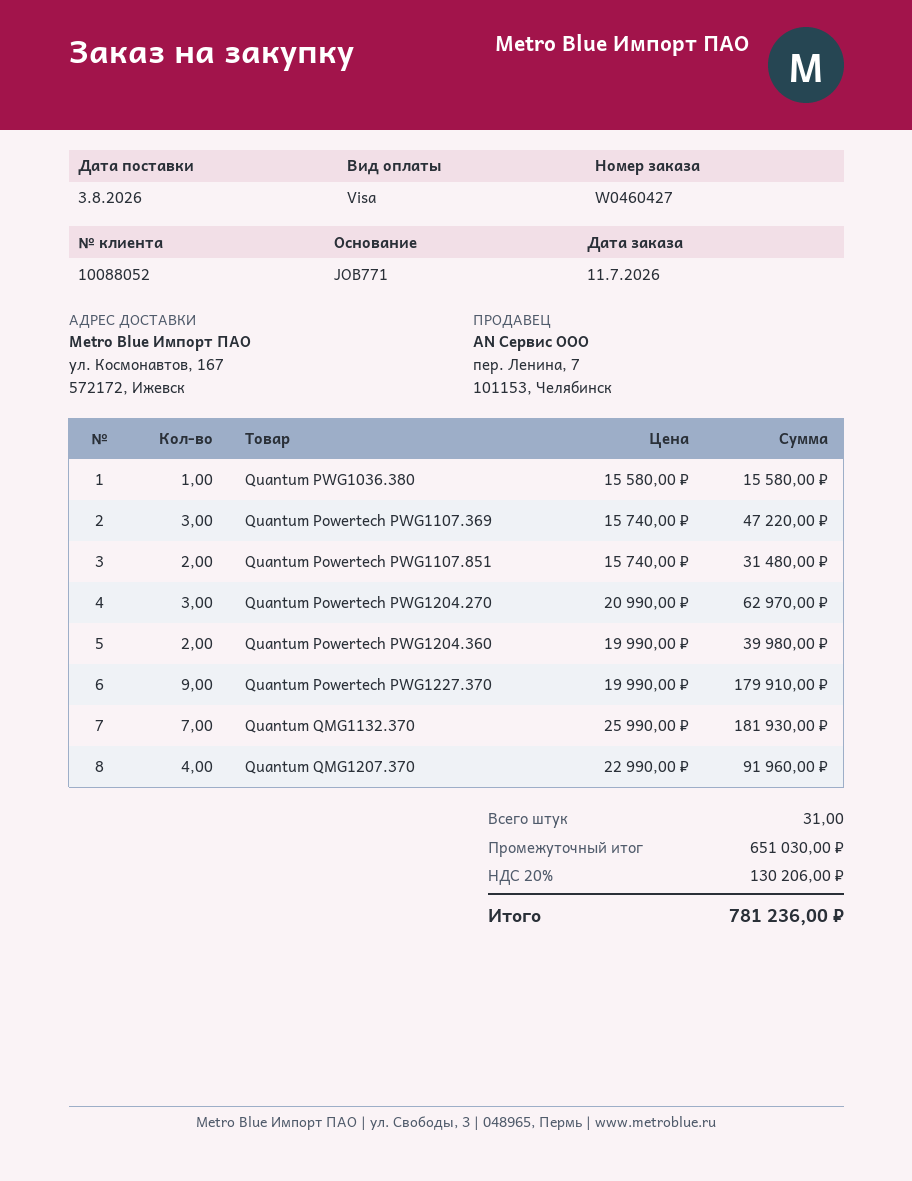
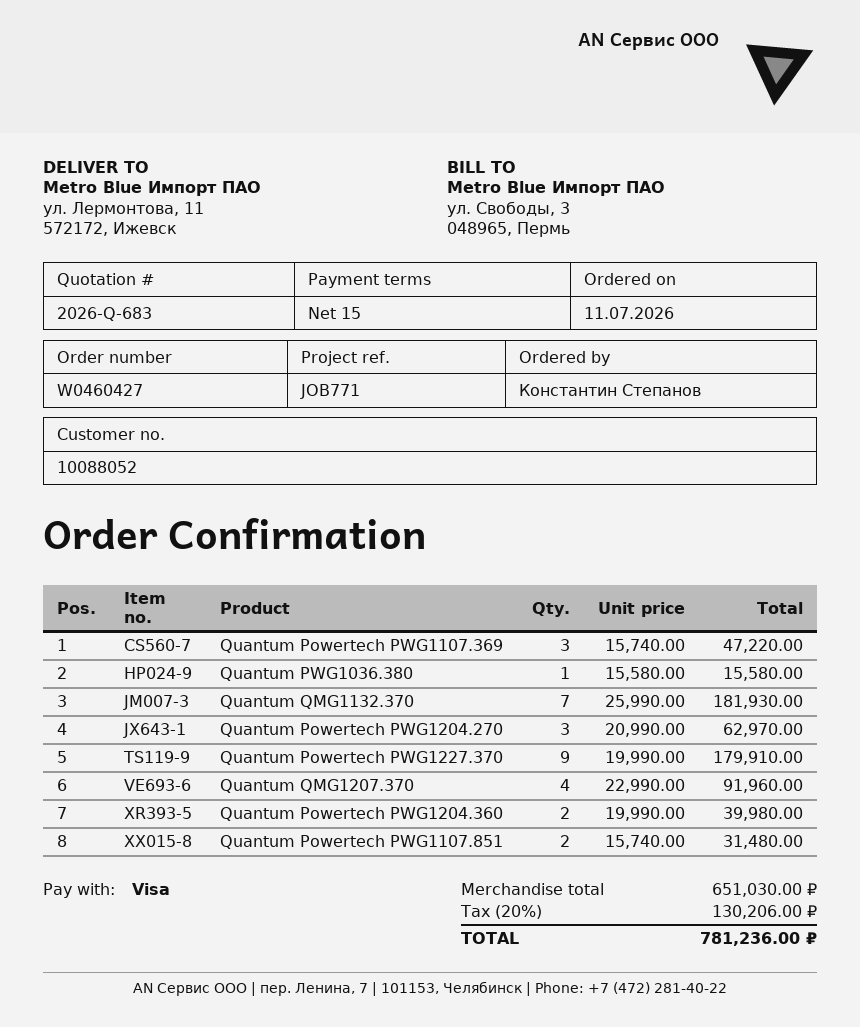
ship to: ул. Космонавтов, 167, 572172, Ижевск -> ул. Лермонтова, 11, 572172, Ижевск

